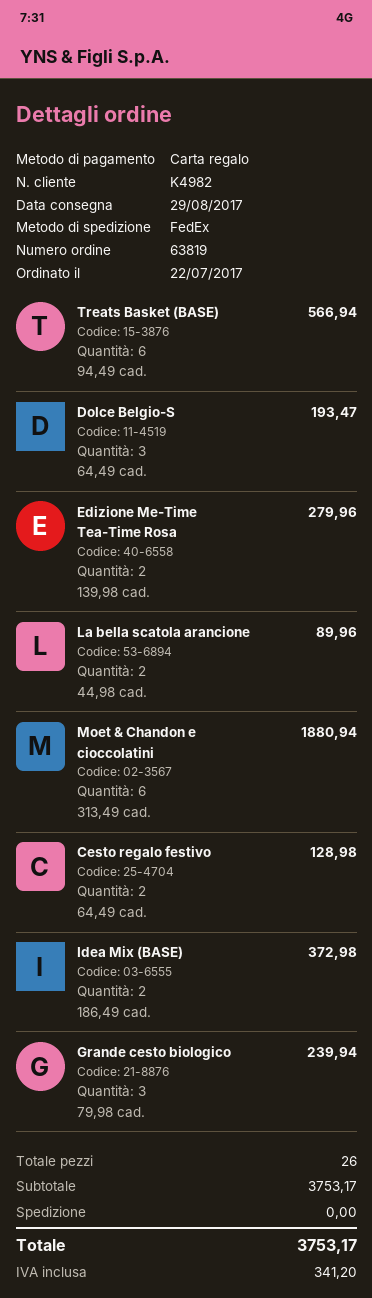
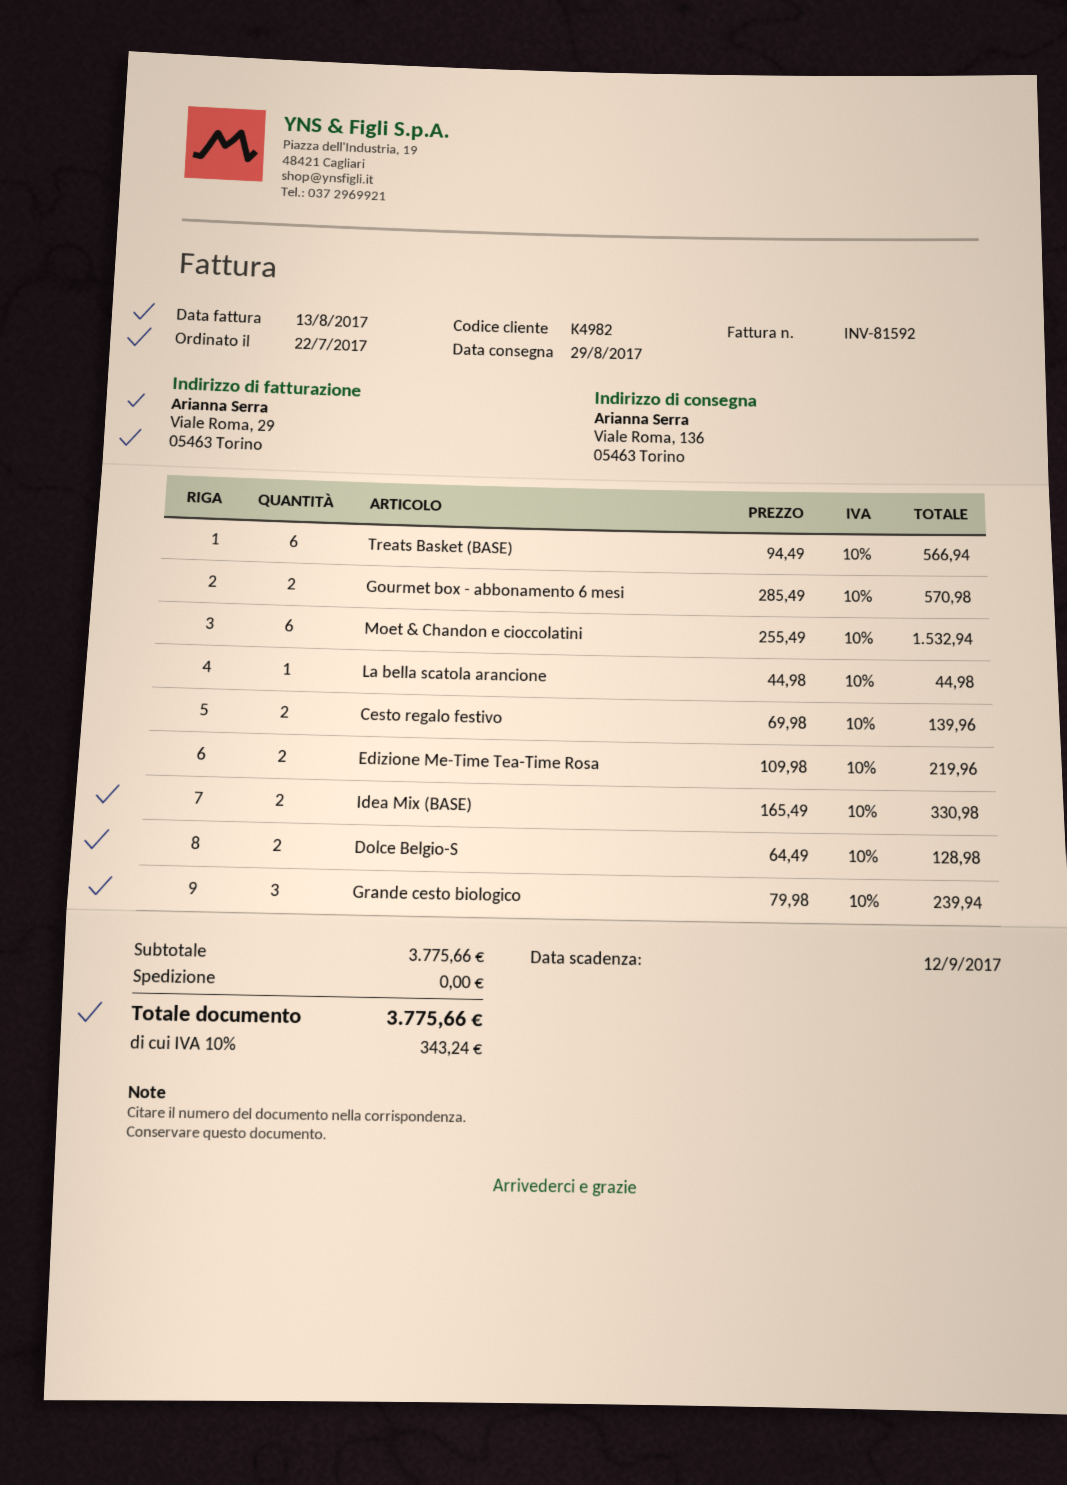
Dolce Belgio-S: 3 x 64.49 = 193.47 -> 2 x 64.49 = 128.98
Edizione Me-Time Tea-Time Rosa: 2 x 139.98 = 279.96 -> 2 x 109.98 = 219.96
La bella scatola arancione: 2 x 44.98 = 89.96 -> 1 x 44.98 = 44.98
Moet & Chandon e cioccolatini: 6 x 313.49 = 1880.94 -> 6 x 255.49 = 1532.94
Cesto regalo festivo: 2 x 64.49 = 128.98 -> 2 x 69.98 = 139.96
Idea Mix (BASE): 2 x 186.49 = 372.98 -> 2 x 165.49 = 330.98
Gourmet box - abbonamento 6 mesi: none -> 2 x 285.49 = 570.98
subtotal: 3753.17 -> 3775.66
tax: 341.20 -> 343.24
total: 3753.17 -> 3775.66

